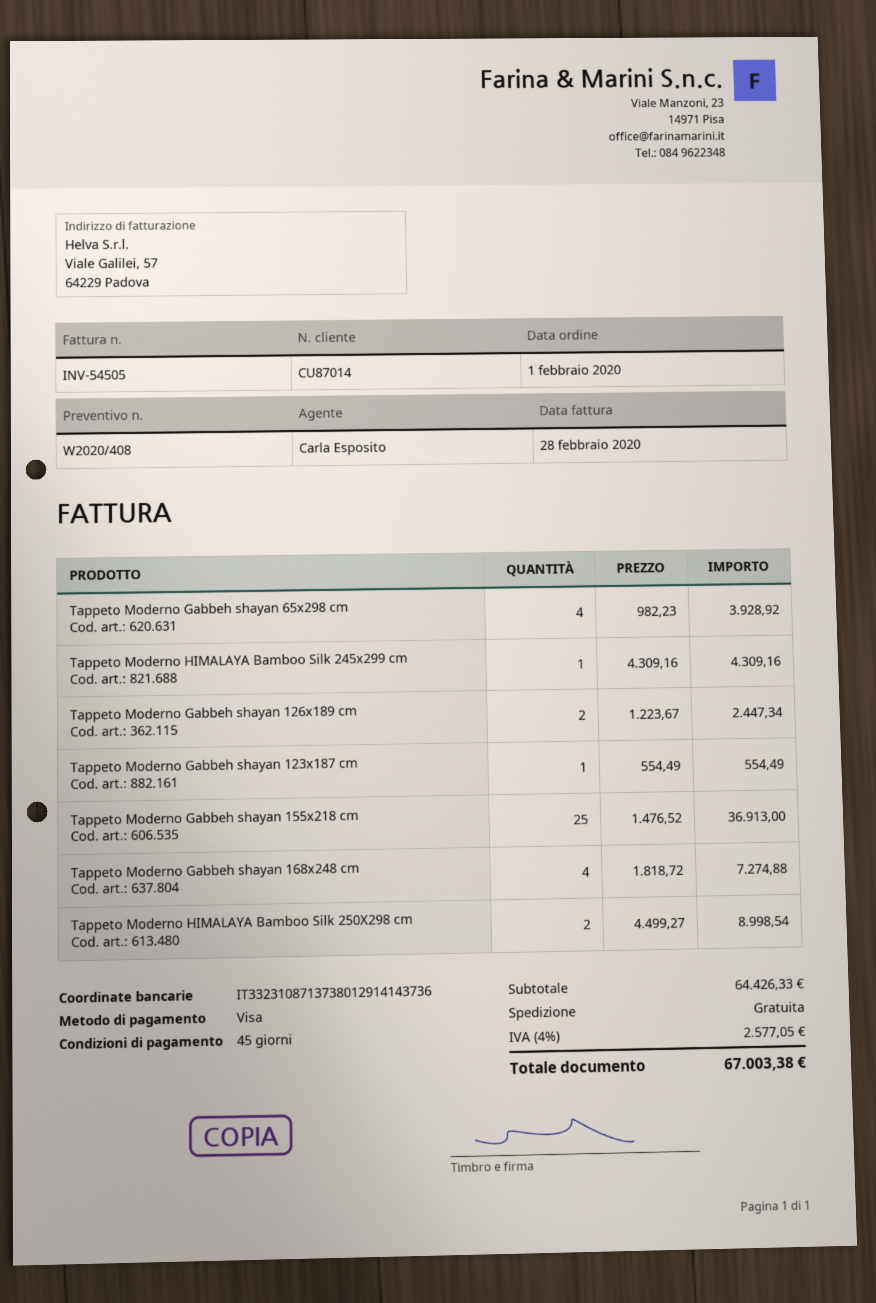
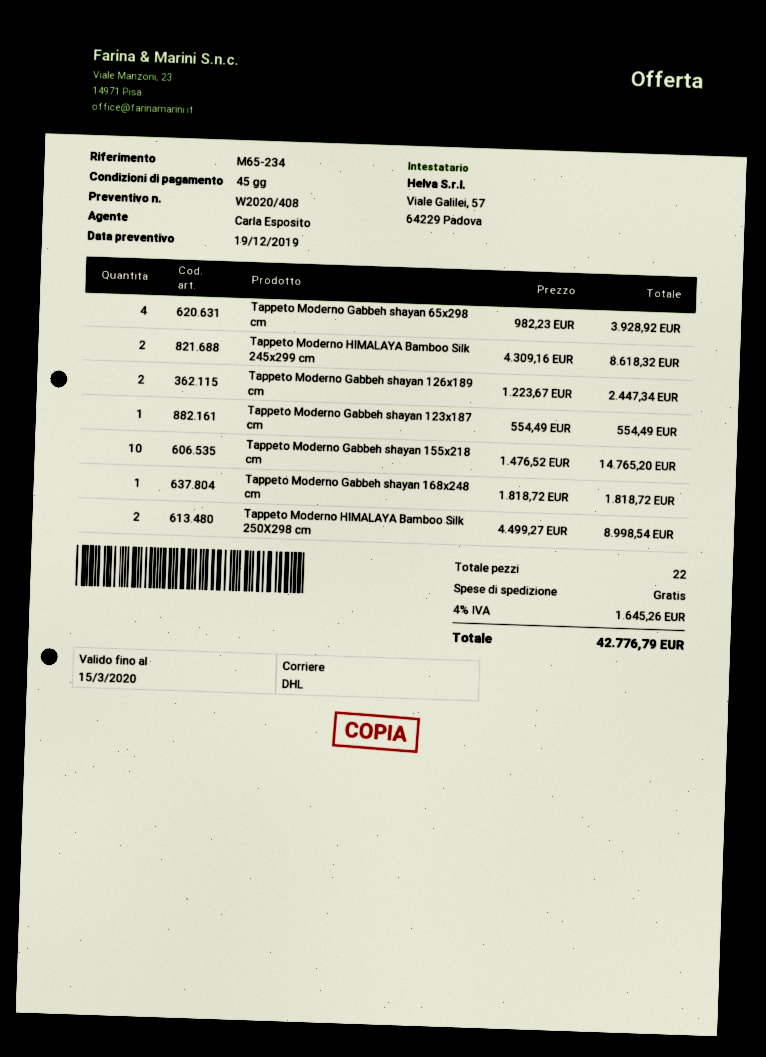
Tappeto Moderno HIMALAYA Bamboo Silk 245x299 cm: 1 x 4309.16 = 4309.16 -> 2 x 4309.16 = 8618.32
Tappeto Moderno Gabbeh shayan 155x218 cm: 25 x 1476.52 = 36913.00 -> 10 x 1476.52 = 14765.20
Tappeto Moderno Gabbeh shayan 168x248 cm: 4 x 1818.72 = 7274.88 -> 1 x 1818.72 = 1818.72
tax: 4% = 2577.05 -> 4% = 1645.26
total: 67003.38 -> 42776.79

